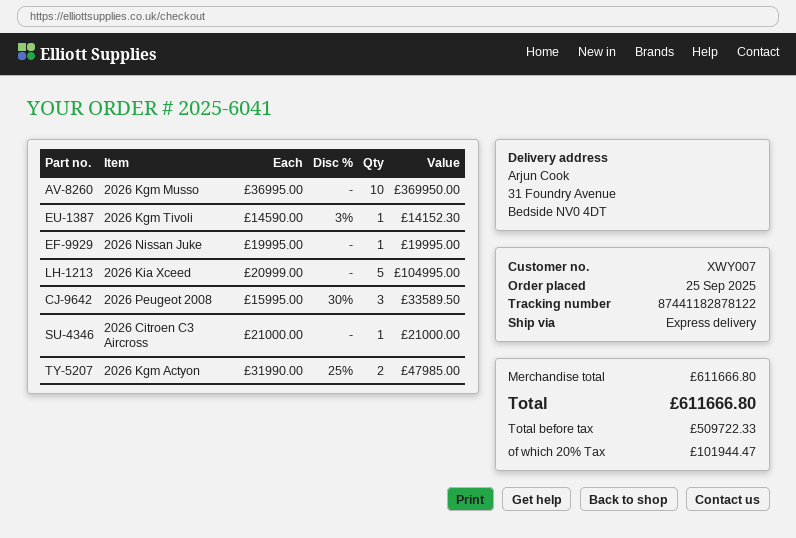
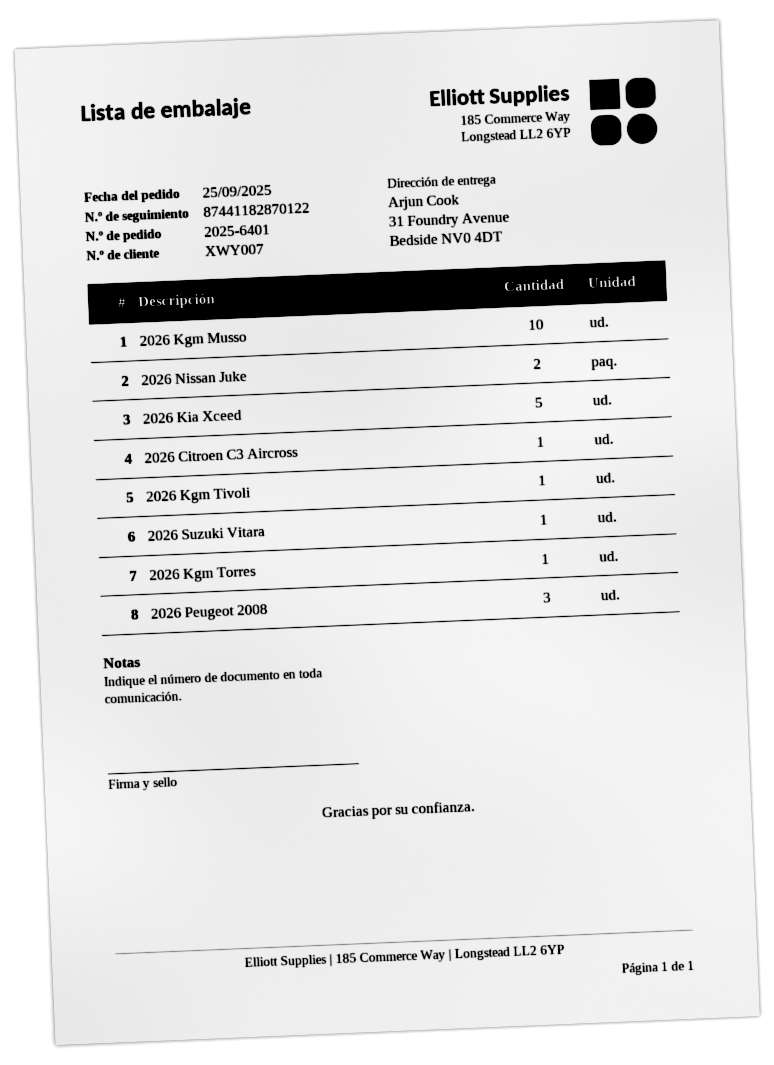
order number: 2025-6041 -> 2025-6401
tracking number: 87441182878122 -> 87441182870122
2026 Nissan Juke: 1 -> 2
2026 Kgm Actyon: 2 -> none
2026 Suzuki Vitara: none -> 1
2026 Kgm Torres: none -> 1

